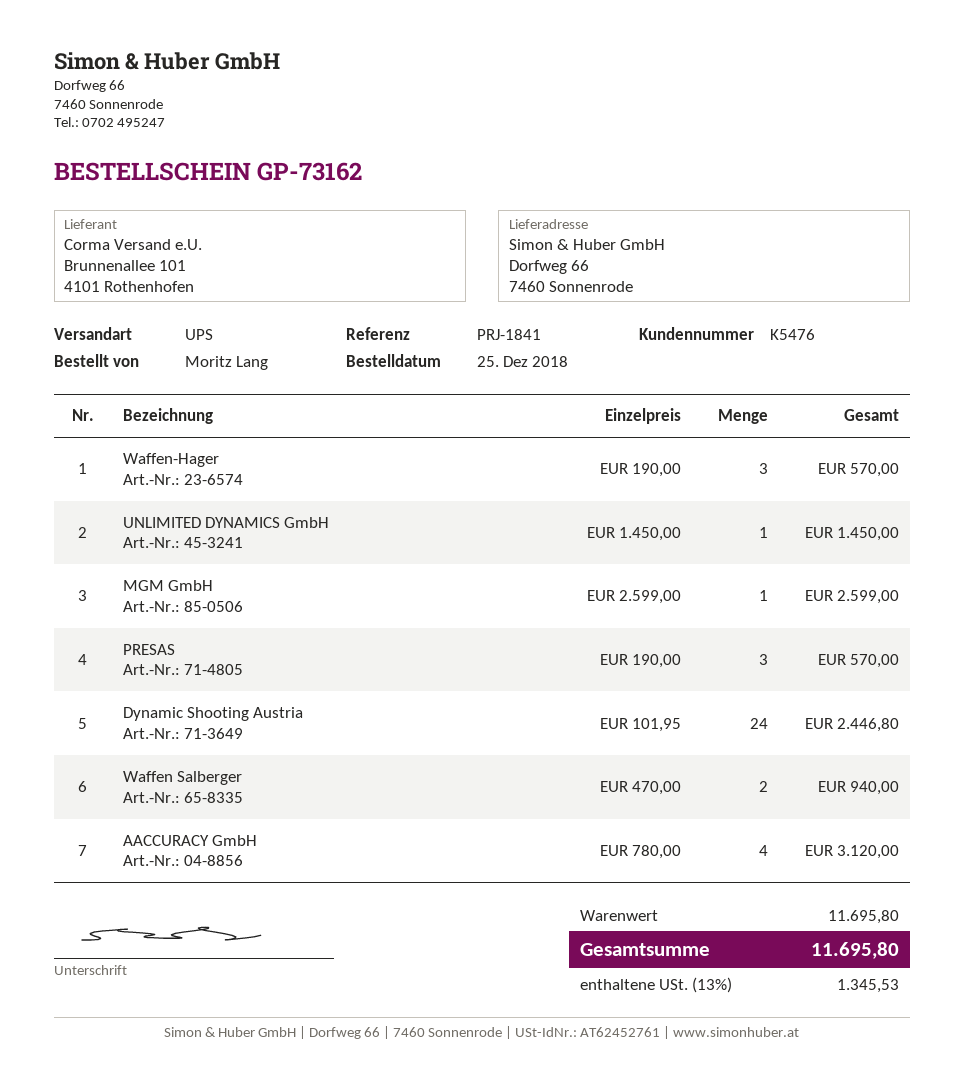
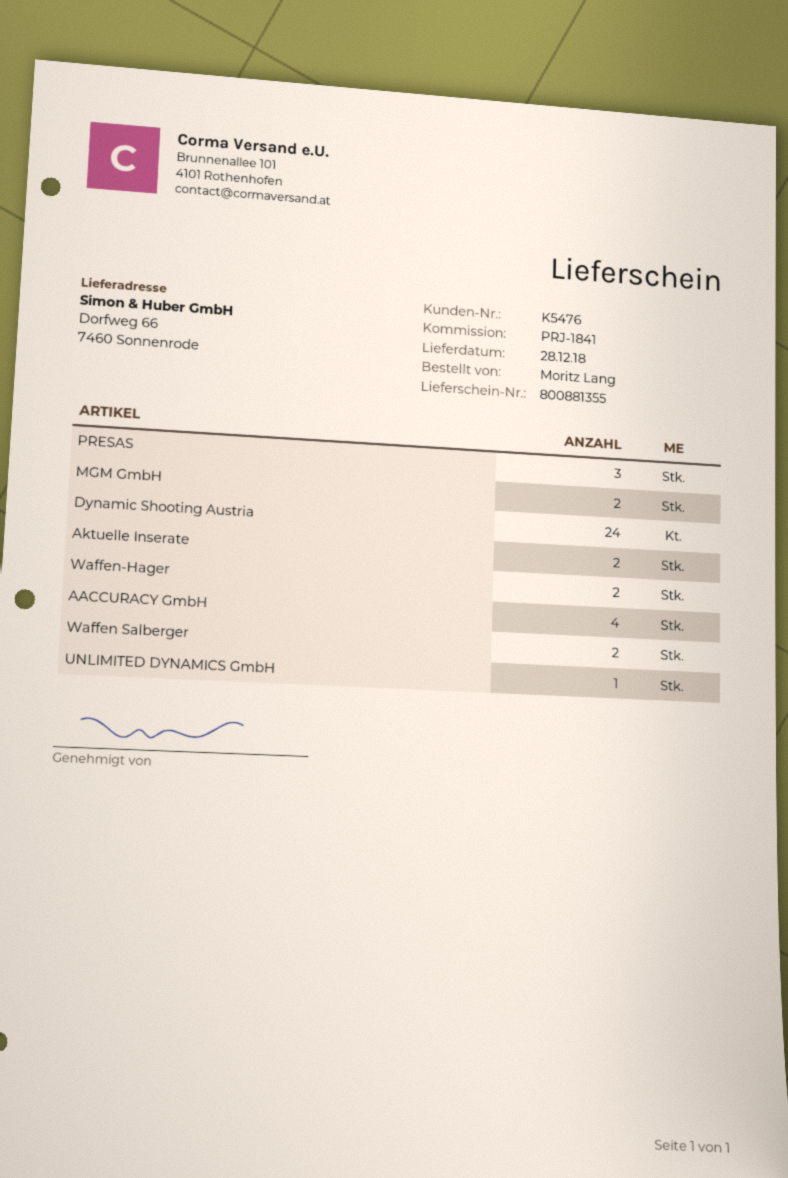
Waffen-Hager: 3 -> 2
MGM GmbH: 1 -> 2
Aktuelle Inserate: none -> 2

